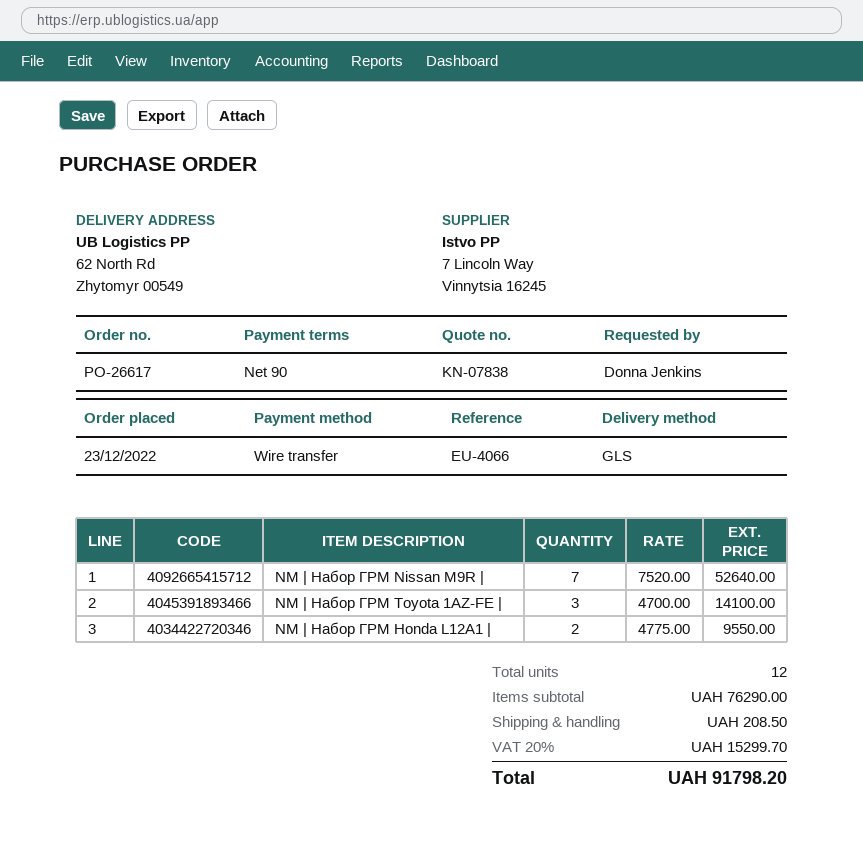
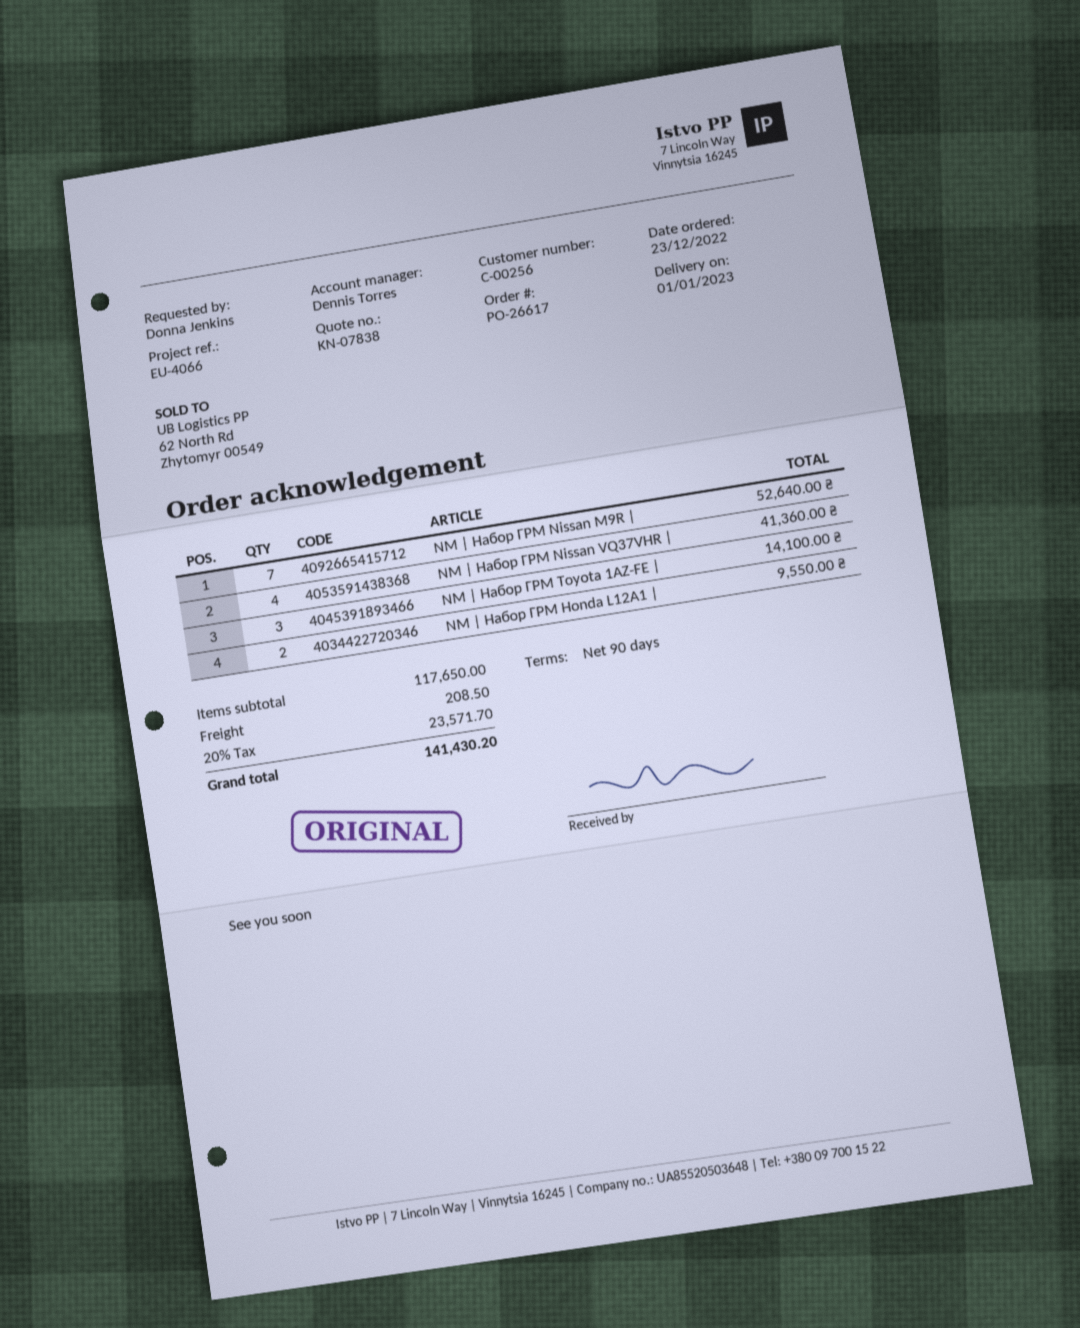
NM | Набор ГРМ Nissan VQ37VHR |: none -> 4 for 41360.00
subtotal: 76290.00 -> 117650.00
tax: 20% = 15299.70 -> 20% = 23571.70
total: 91798.20 -> 141430.20

